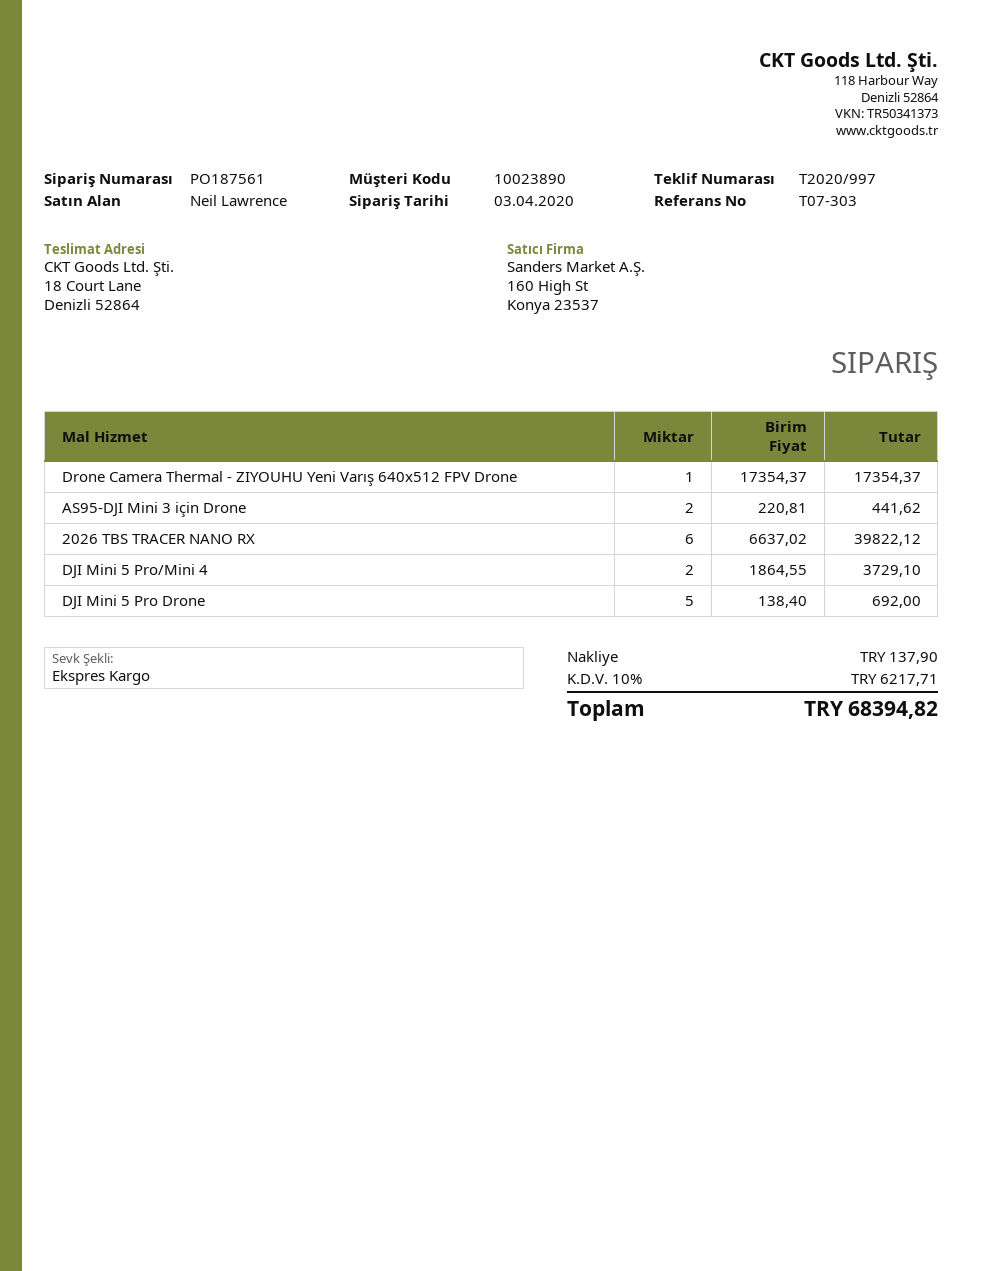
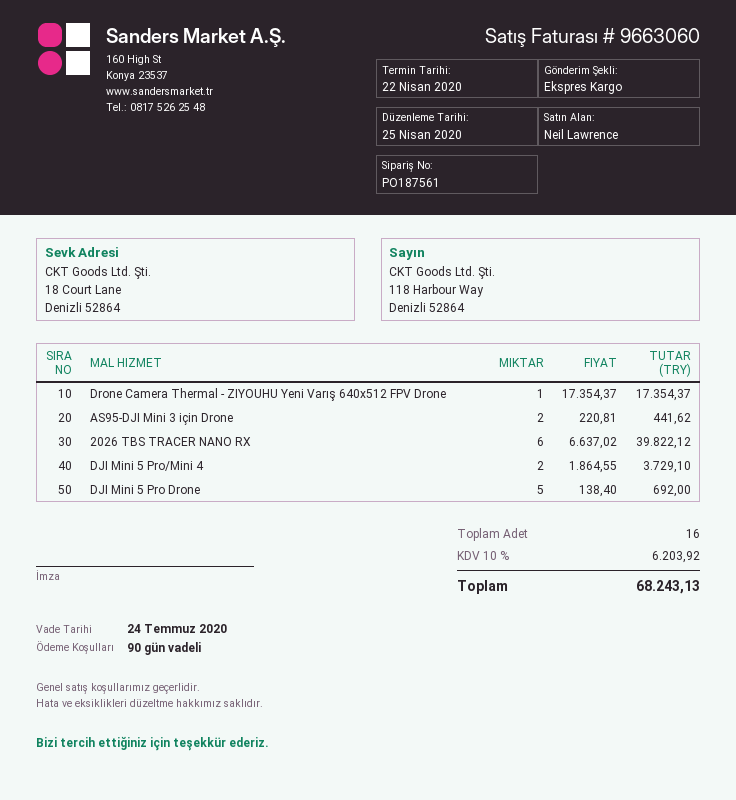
shipping: 137.90 -> none
tax: 10% = 6217.71 -> 10% = 6203.92
total: 68394.82 -> 68243.13

